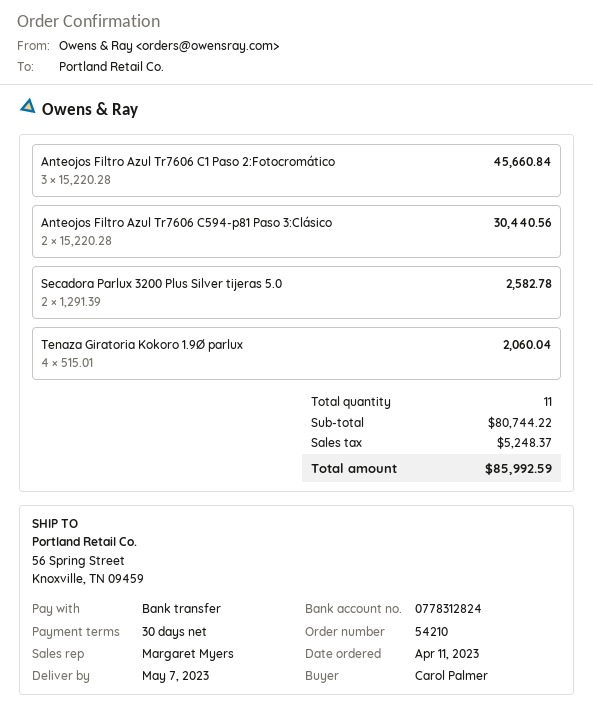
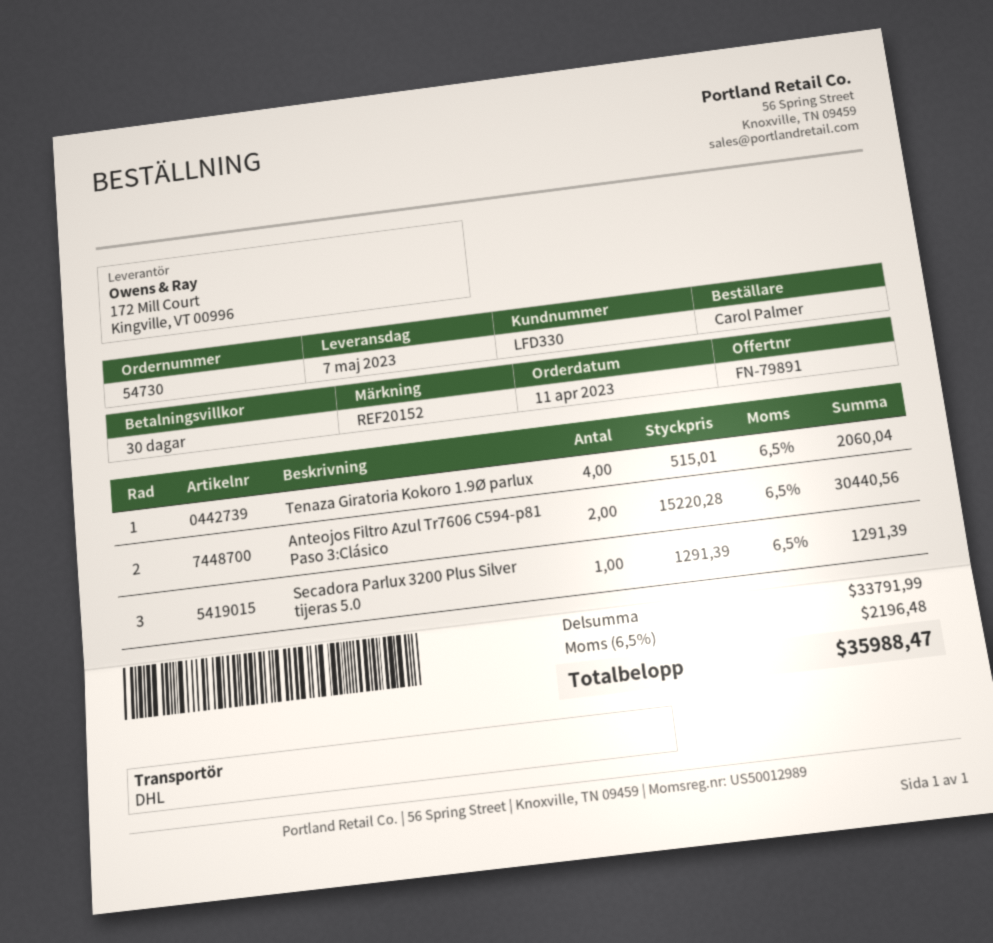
order number: 54210 -> 54730
Anteojos Filtro Azul Tr7606 C1 Paso 2:Fotocromático: 3 x 15220.28 = 45660.84 -> none
Secadora Parlux 3200 Plus Silver tijeras 5.0: 2 x 1291.39 = 2582.78 -> 1 x 1291.39 = 1291.39
subtotal: 80744.22 -> 33791.99
tax: 5248.37 -> 2196.48
total: 85992.59 -> 35988.47

